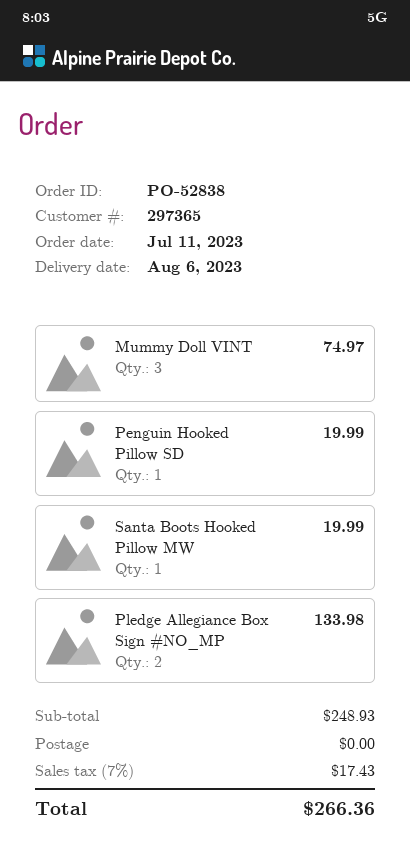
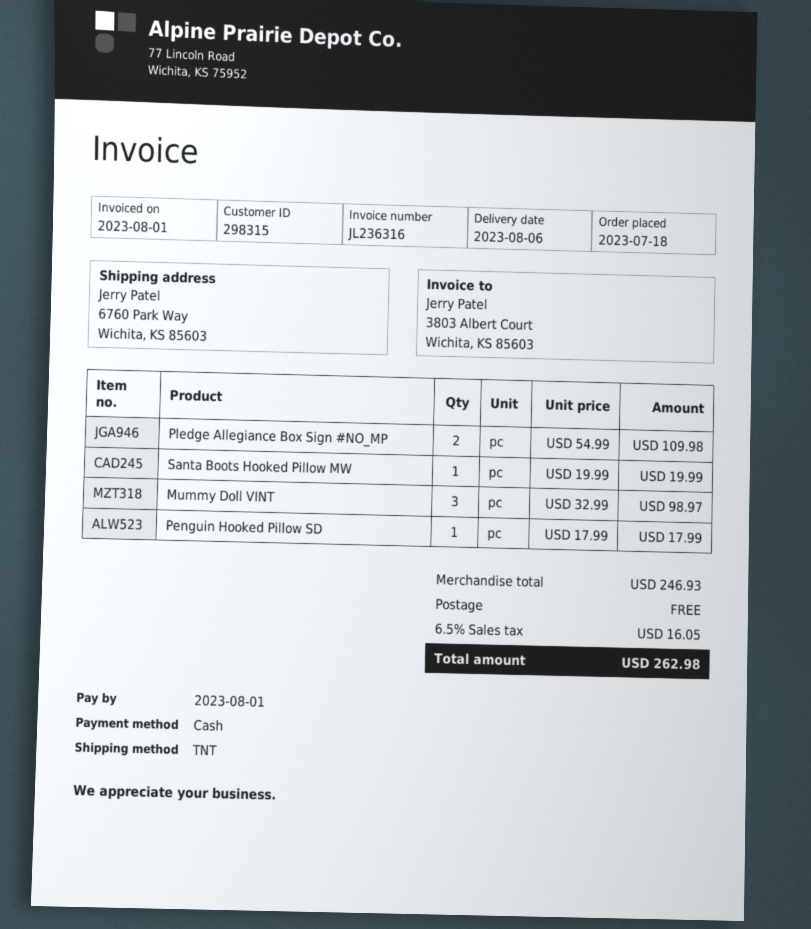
order date: 2023-07-11 -> 2023-07-18
customer number: 297365 -> 298315
Mummy Doll VINT: 3 for 74.97 -> 3 for 98.97
Penguin Hooked Pillow SD: 1 for 19.99 -> 1 for 17.99
Pledge Allegiance Box Sign #NO_MP: 2 for 133.98 -> 2 for 109.98
subtotal: 248.93 -> 246.93
tax: 7% = 17.43 -> 6.5% = 16.05
total: 266.36 -> 262.98

